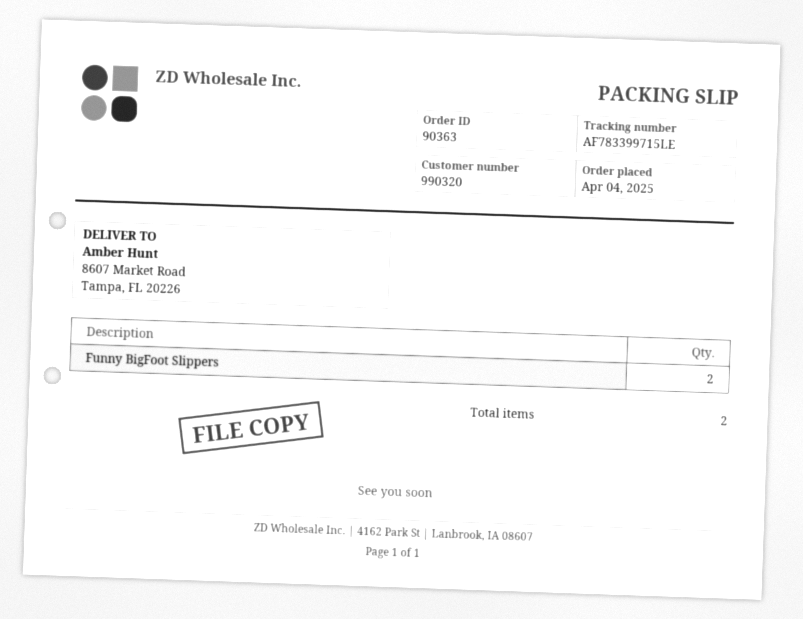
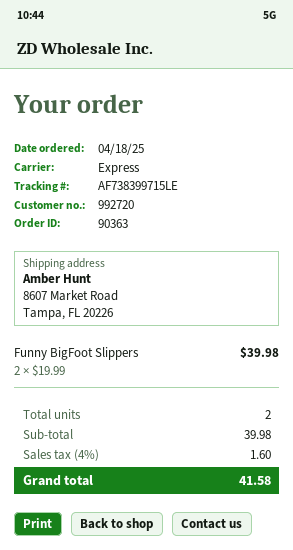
order date: 2025-04-04 -> 2025-04-18
customer number: 990320 -> 992720
tracking number: AF783399715LE -> AF738399715LE

